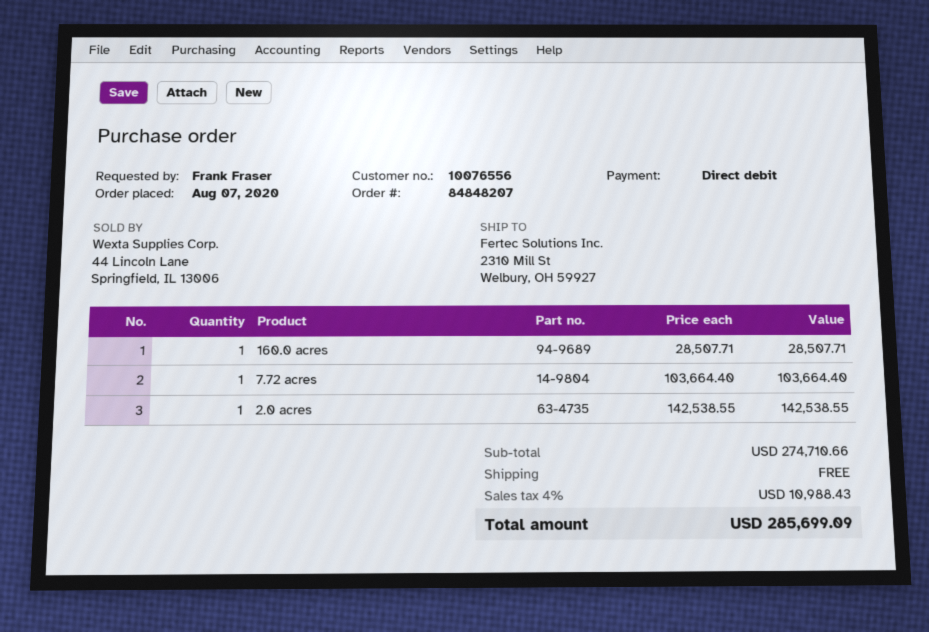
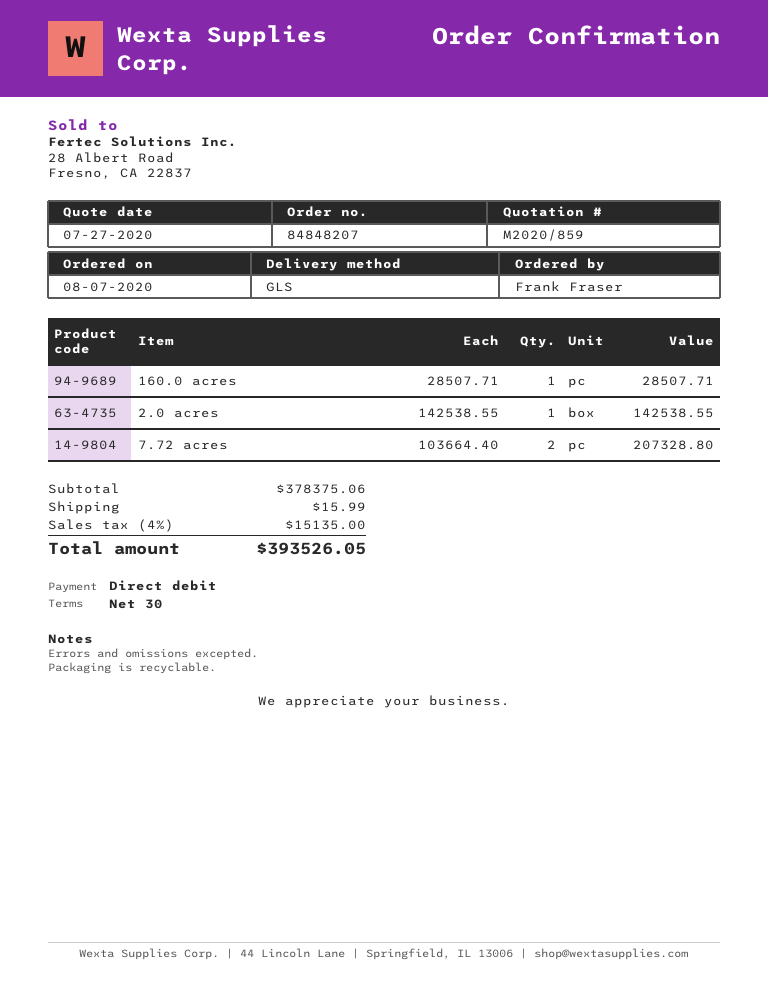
7.72 acres: 1 x 103664.40 = 103664.40 -> 2 x 103664.40 = 207328.80
subtotal: 274710.66 -> 378375.06
shipping: 0.00 -> 15.99
tax: 4% = 10988.43 -> 4% = 15135.00
total: 285699.09 -> 393526.05

